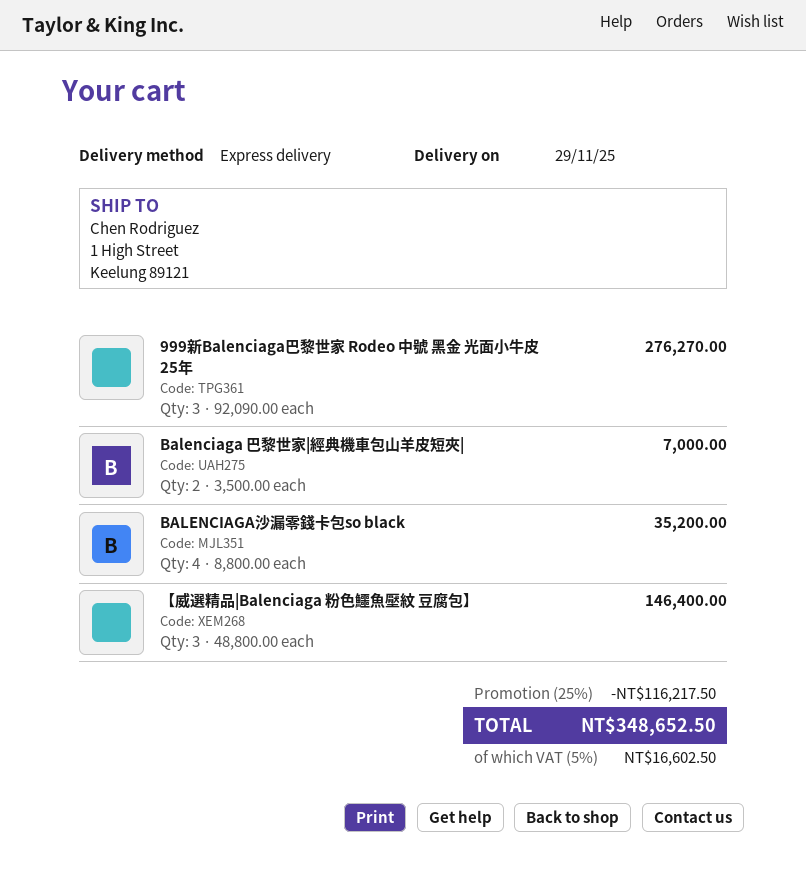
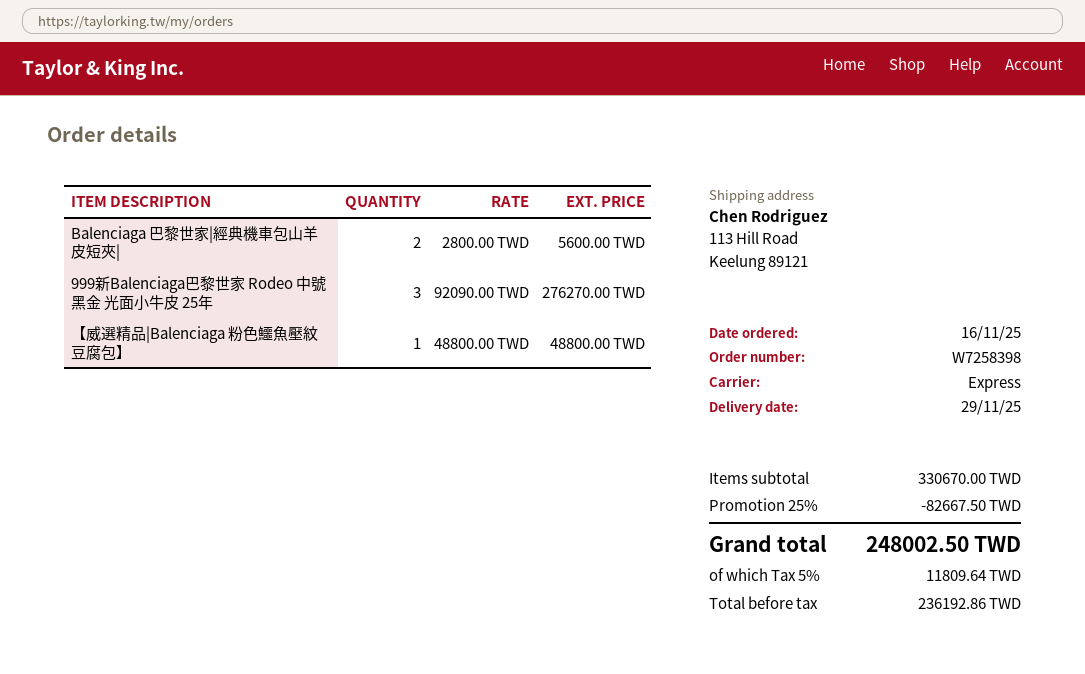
ship to: 1 High Street, Keelung 89121 -> 113 Hill Road, Keelung 89121
Balenciaga 巴黎世家|經典機車包山羊皮短夾|: 2 x 3500.00 = 7000.00 -> 2 x 2800.00 = 5600.00
BALENCIAGA沙漏零錢卡包so black: 4 x 8800.00 = 35200.00 -> none
【威選精品|Balenciaga 粉色鱷魚壓紋 豆腐包】: 3 x 48800.00 = 146400.00 -> 1 x 48800.00 = 48800.00
discount: 25% = 116217.50 -> 25% = 82667.50
tax: 5% = 16602.50 -> 5% = 11809.64
total: 348652.50 -> 248002.50

